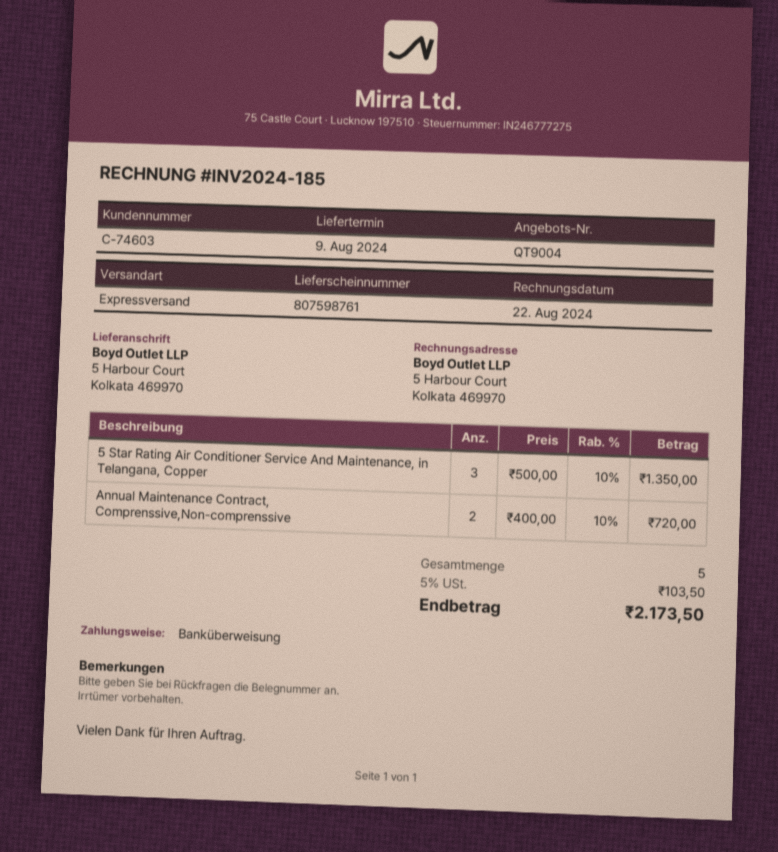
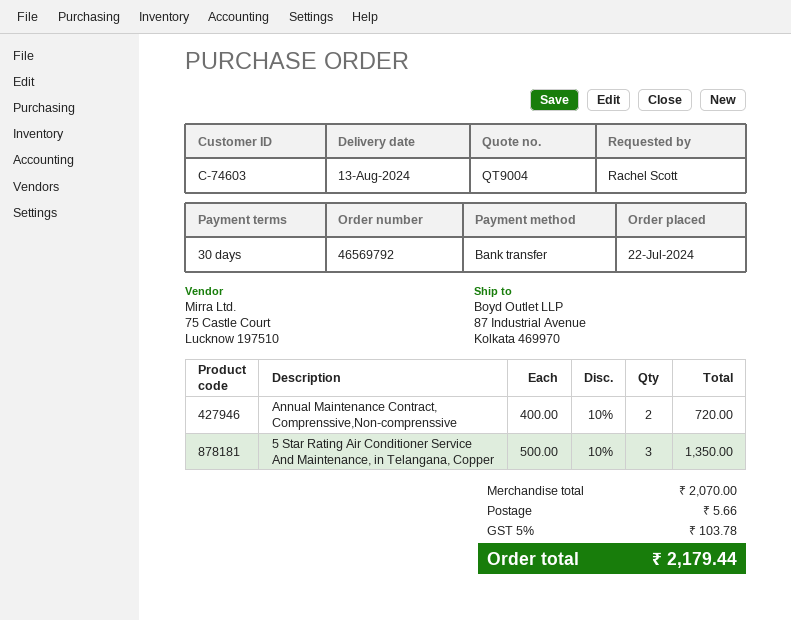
delivery date: 2024-08-09 -> 2024-08-13
ship to: 5 Harbour Court, Kolkata 469970 -> 87 Industrial Avenue, Kolkata 469970
shipping: none -> 5.66
tax: 5% = 103.50 -> 5% = 103.78
total: 2173.50 -> 2179.44

